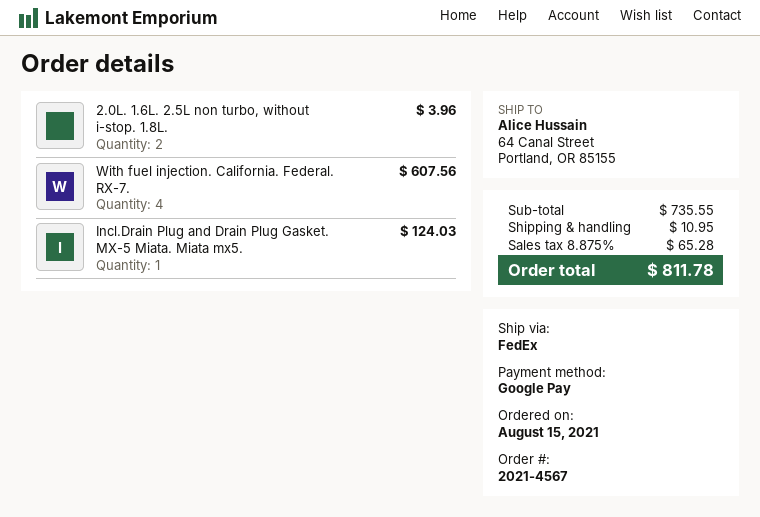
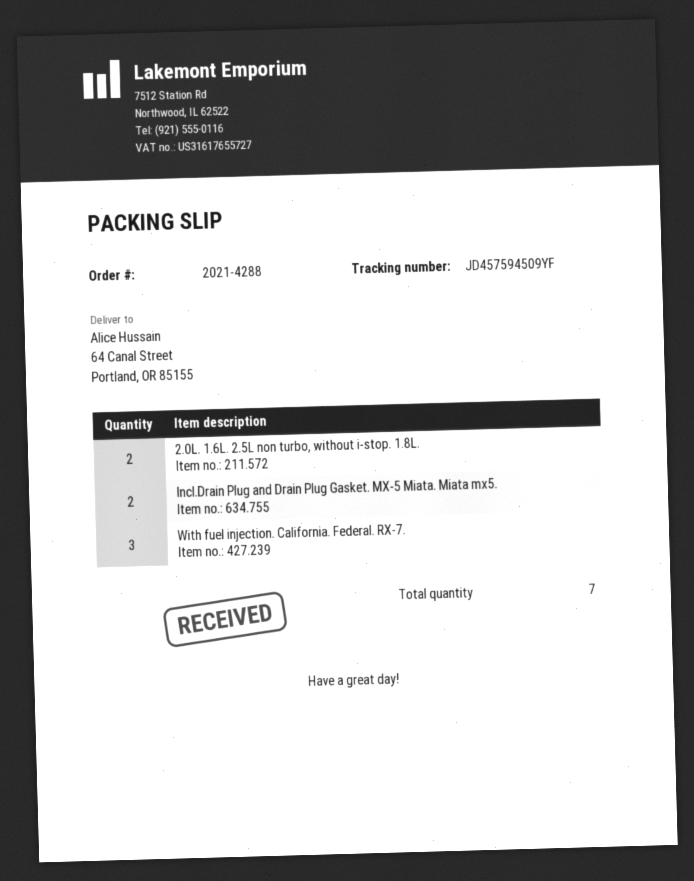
order number: 2021-4567 -> 2021-4288
With fuel injection. California. Federal. RX-7.: 4 -> 3
Incl.Drain Plug and Drain Plug Gasket. MX-5 Miata. Miata mx5.: 1 -> 2

